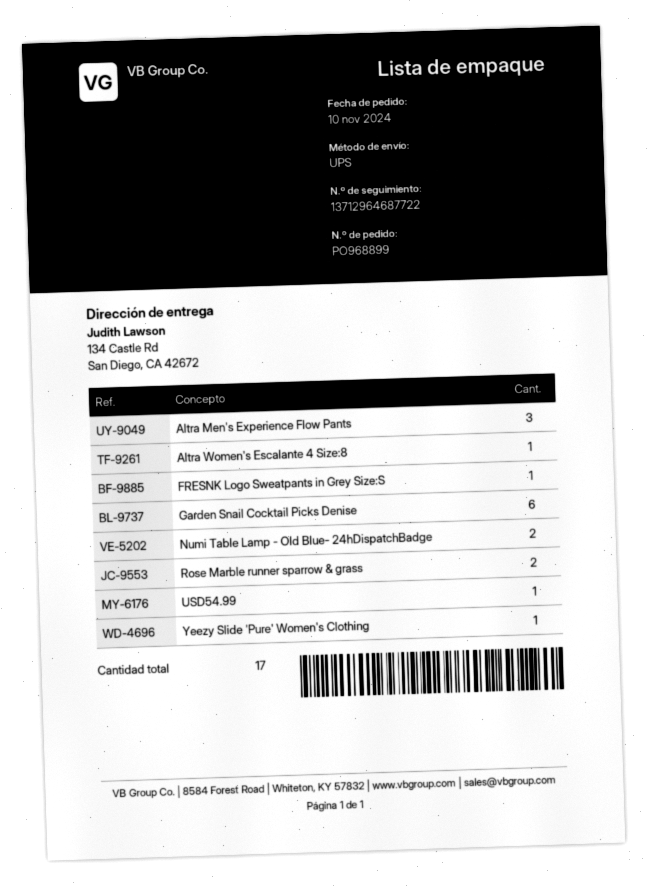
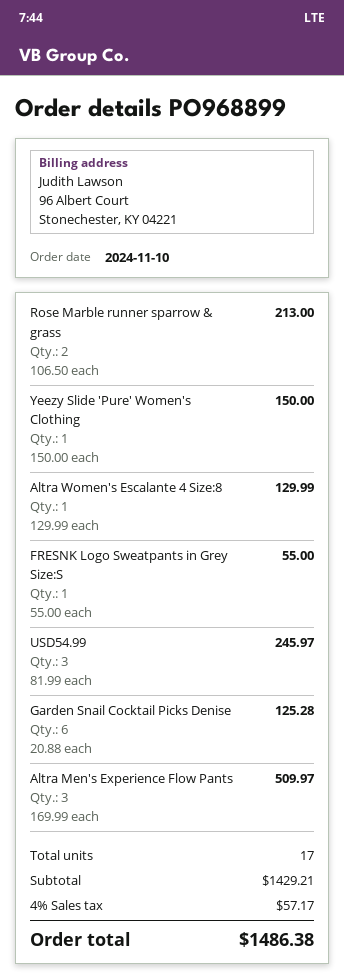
Numi Table Lamp - Old Blue- 24hDispatchBadge: 2 -> none
USD54.99: 1 -> 3

